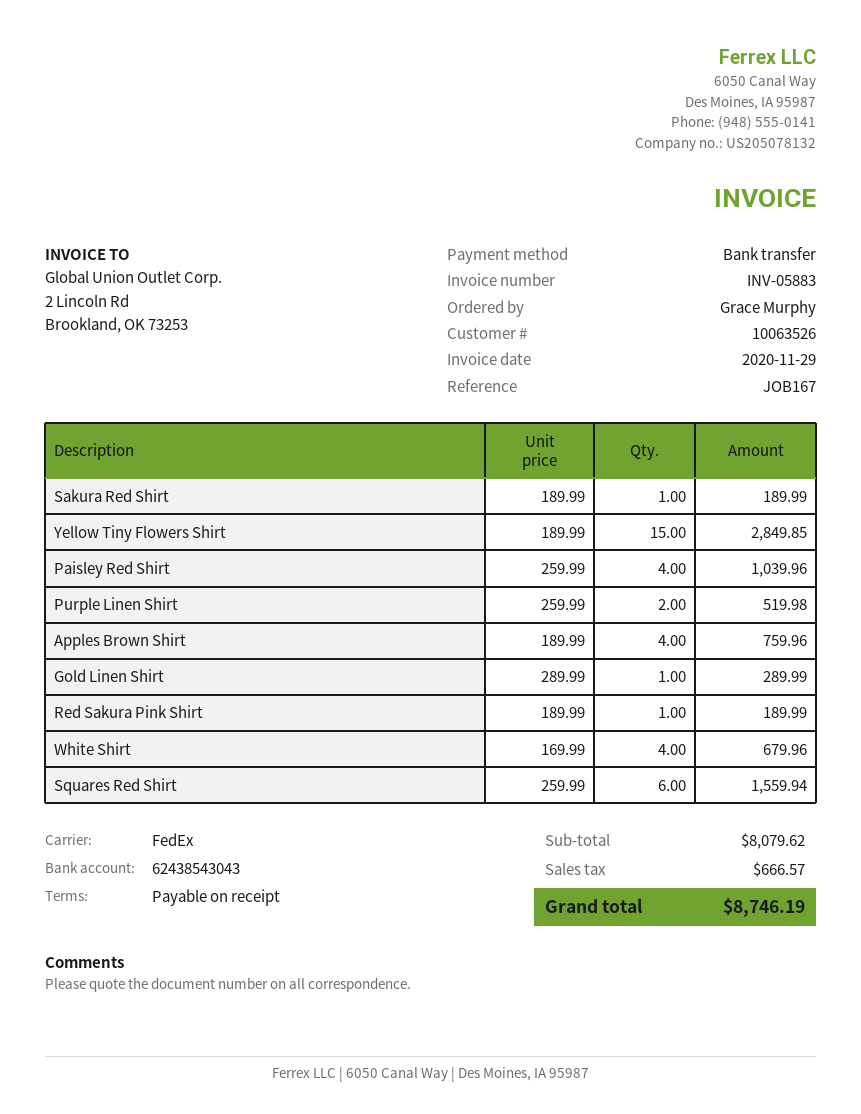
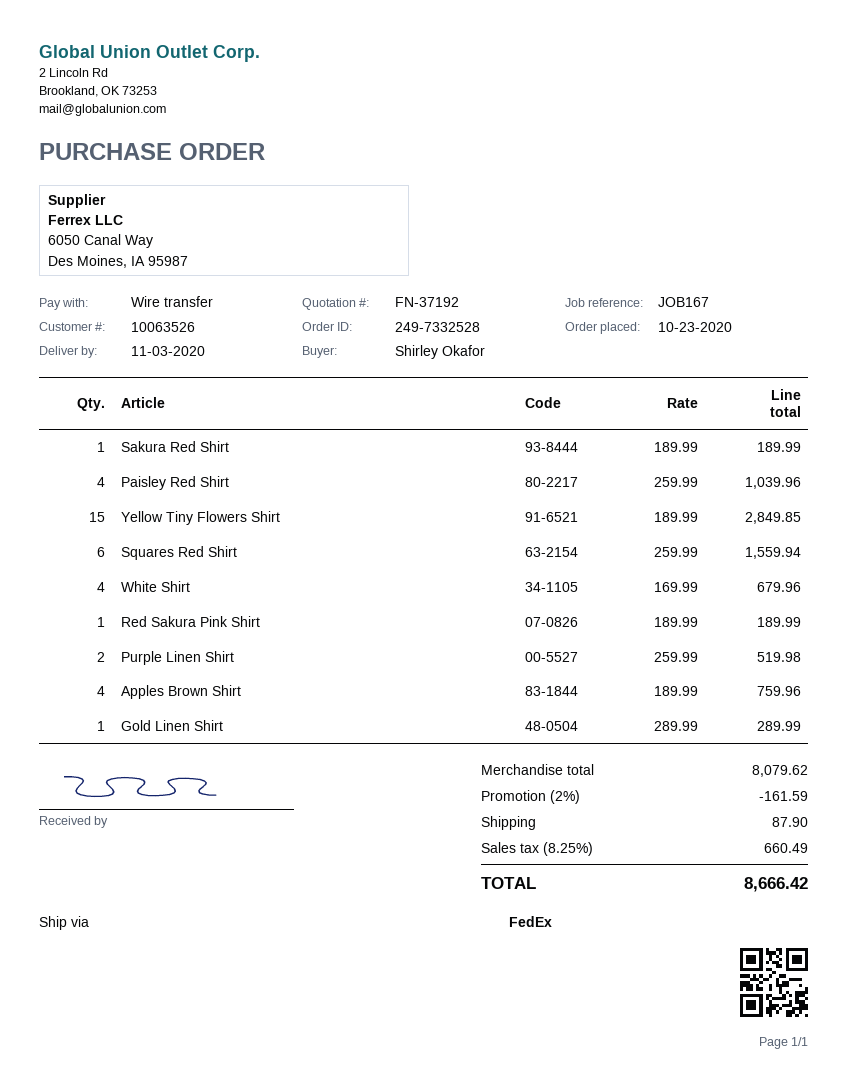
ordered by: Grace Murphy -> Shirley Okafor
discount: none -> 2% = 161.59
shipping: none -> 87.90
tax: 666.57 -> 660.49
total: 8746.19 -> 8666.42

